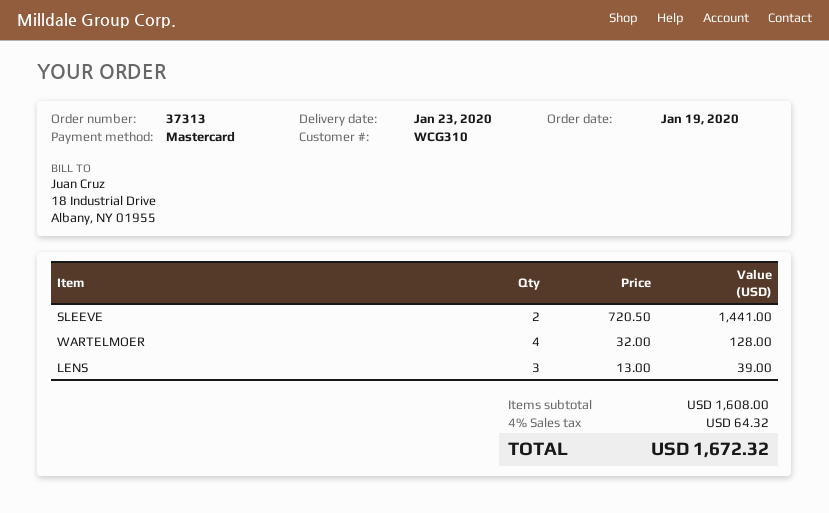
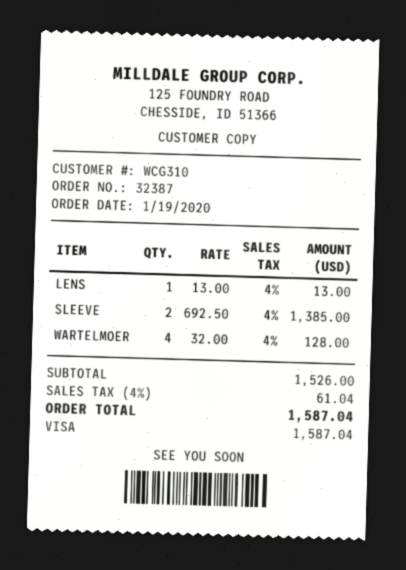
order number: 37313 -> 32387
payment method: Mastercard -> Visa
SLEEVE: 2 x 720.50 = 1441.00 -> 2 x 692.50 = 1385.00
LENS: 3 x 13.00 = 39.00 -> 1 x 13.00 = 13.00
subtotal: 1608.00 -> 1526.00
tax: 4% = 64.32 -> 4% = 61.04
total: 1672.32 -> 1587.04

